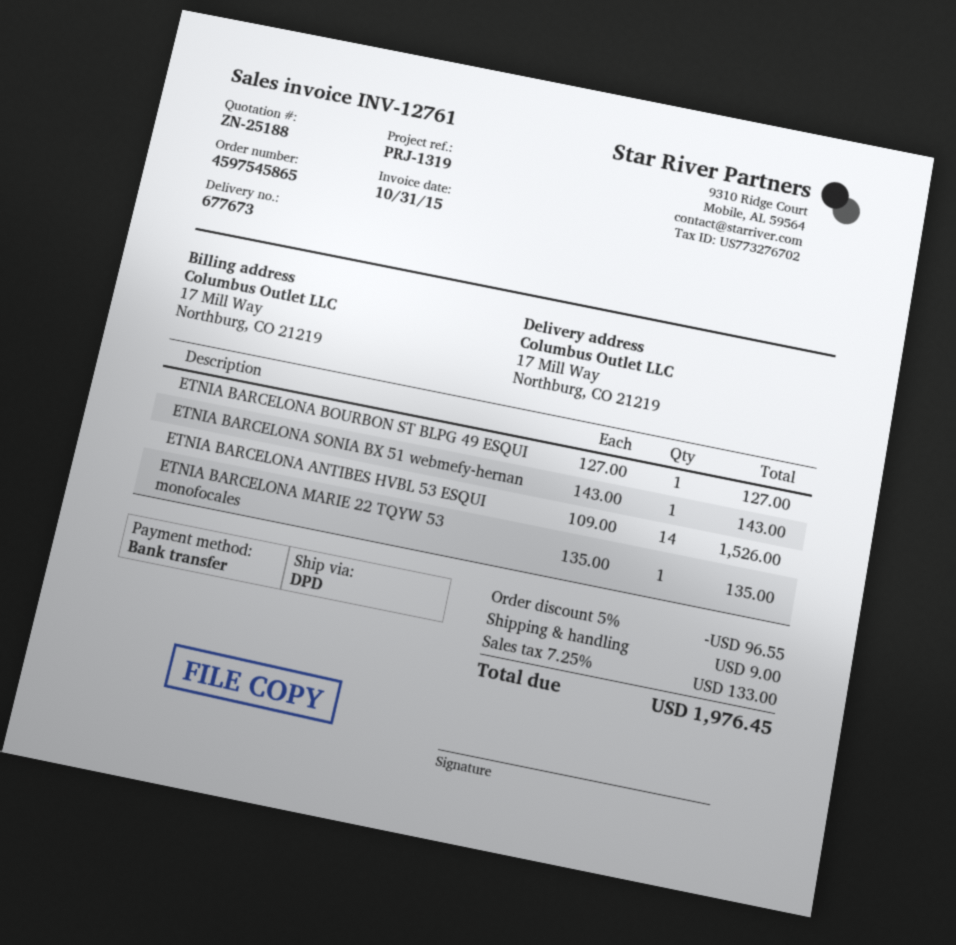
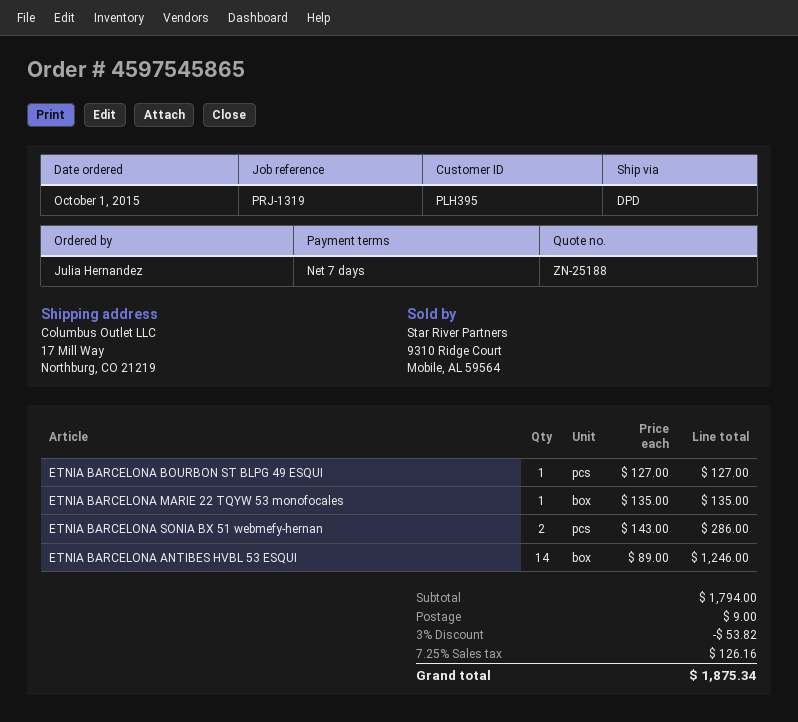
ETNIA BARCELONA SONIA BX 51 webmefy-hernan: 1 x 143.00 = 143.00 -> 2 x 143.00 = 286.00
ETNIA BARCELONA ANTIBES HVBL 53 ESQUI: 14 x 109.00 = 1526.00 -> 14 x 89.00 = 1246.00
discount: 5% = 96.55 -> 3% = 53.82
tax: 7.25% = 133.00 -> 7.25% = 126.16
total: 1976.45 -> 1875.34

